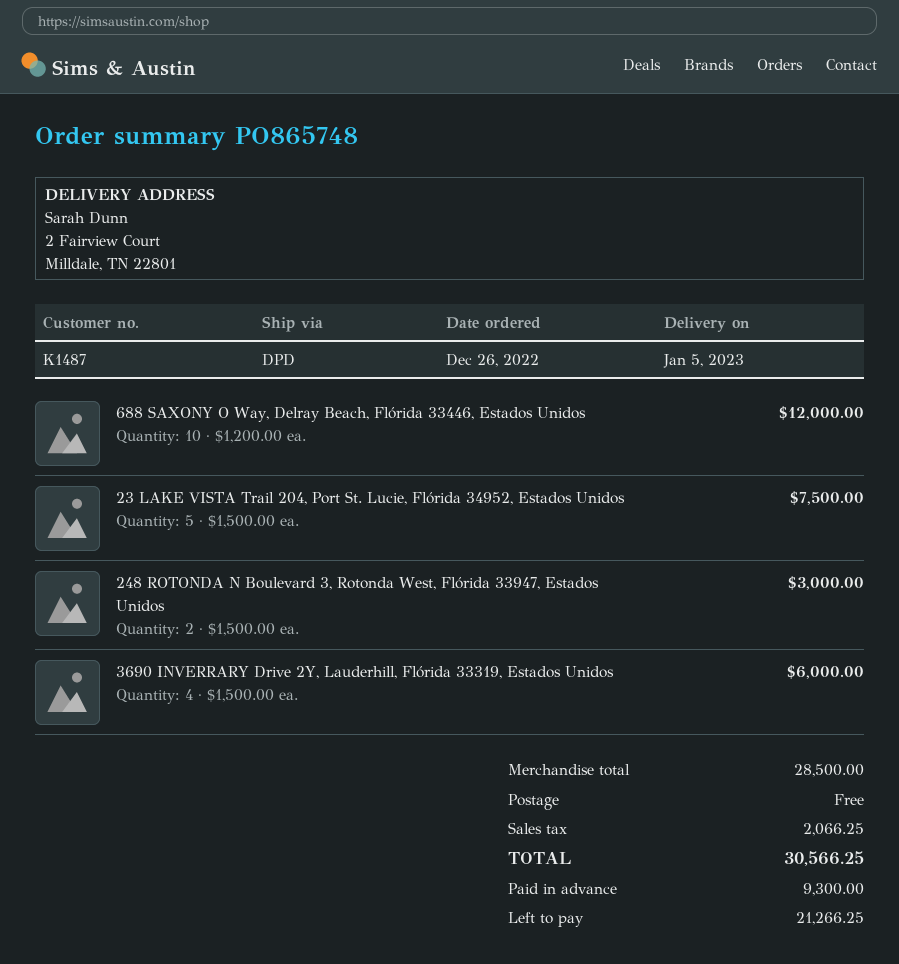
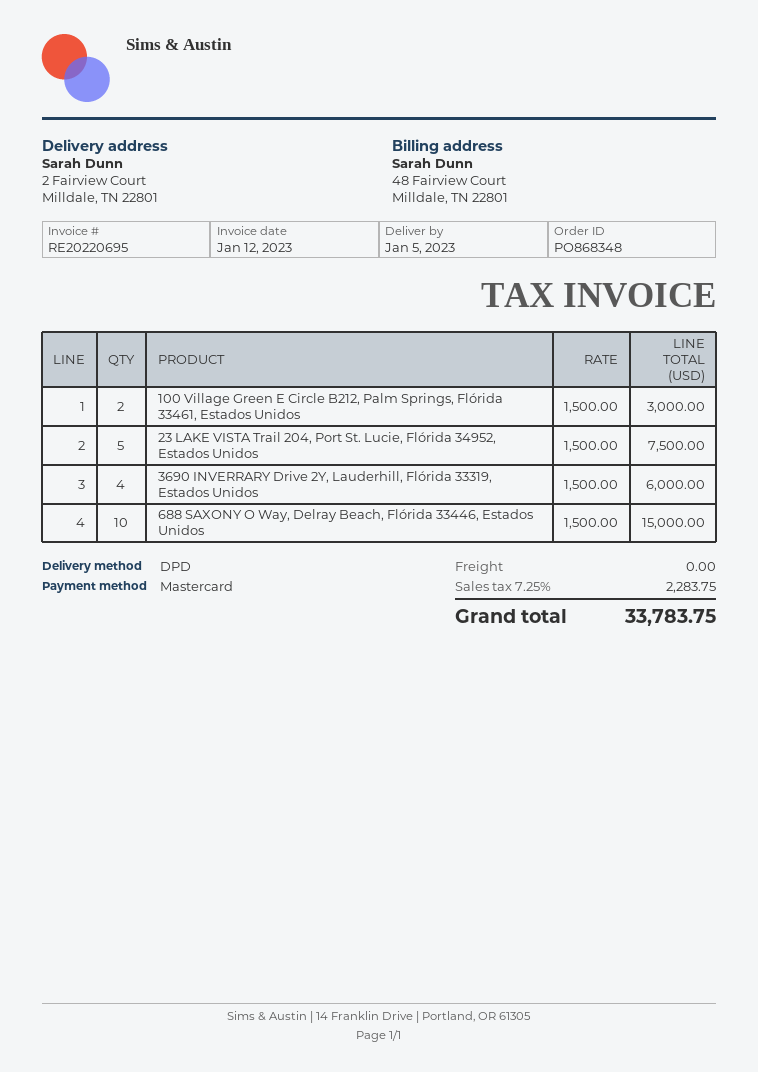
order number: PO865748 -> PO868348
688 SAXONY O Way, Delray Beach, Flórida 33446, Estados Unidos: 10 x 1200.00 = 12000.00 -> 10 x 1500.00 = 15000.00
248 ROTONDA N Boulevard 3, Rotonda West, Flórida 33947, Estados Unidos: 2 x 1500.00 = 3000.00 -> none
100 Village Green E Circle B212, Palm Springs, Flórida 33461, Estados Unidos: none -> 2 x 1500.00 = 3000.00
tax: 2066.25 -> 2283.75
total: 30566.25 -> 33783.75

